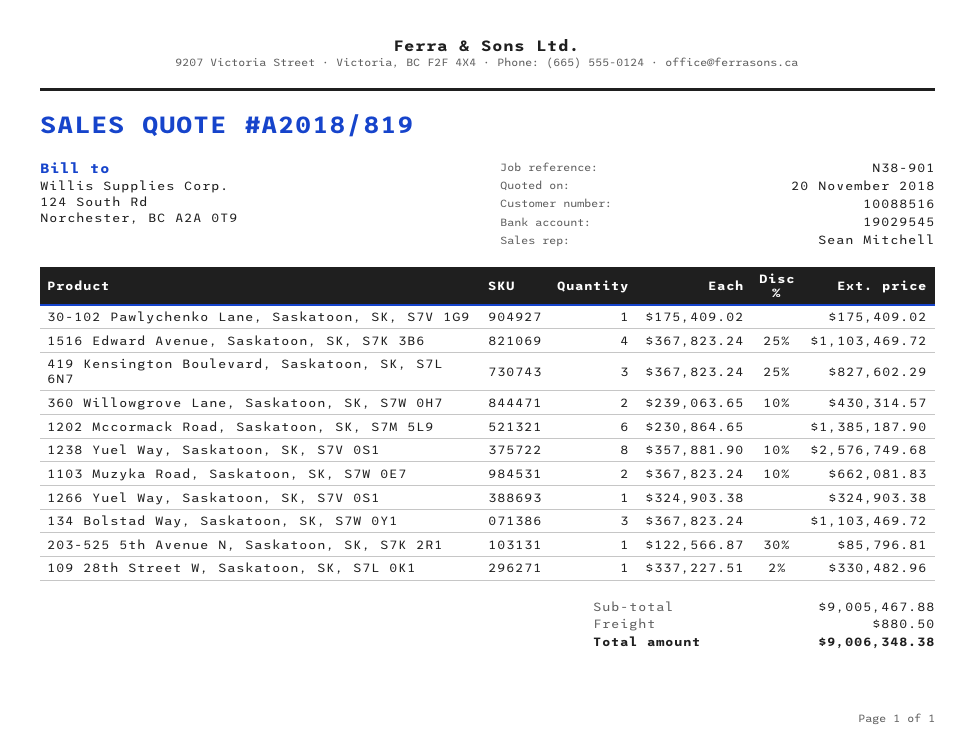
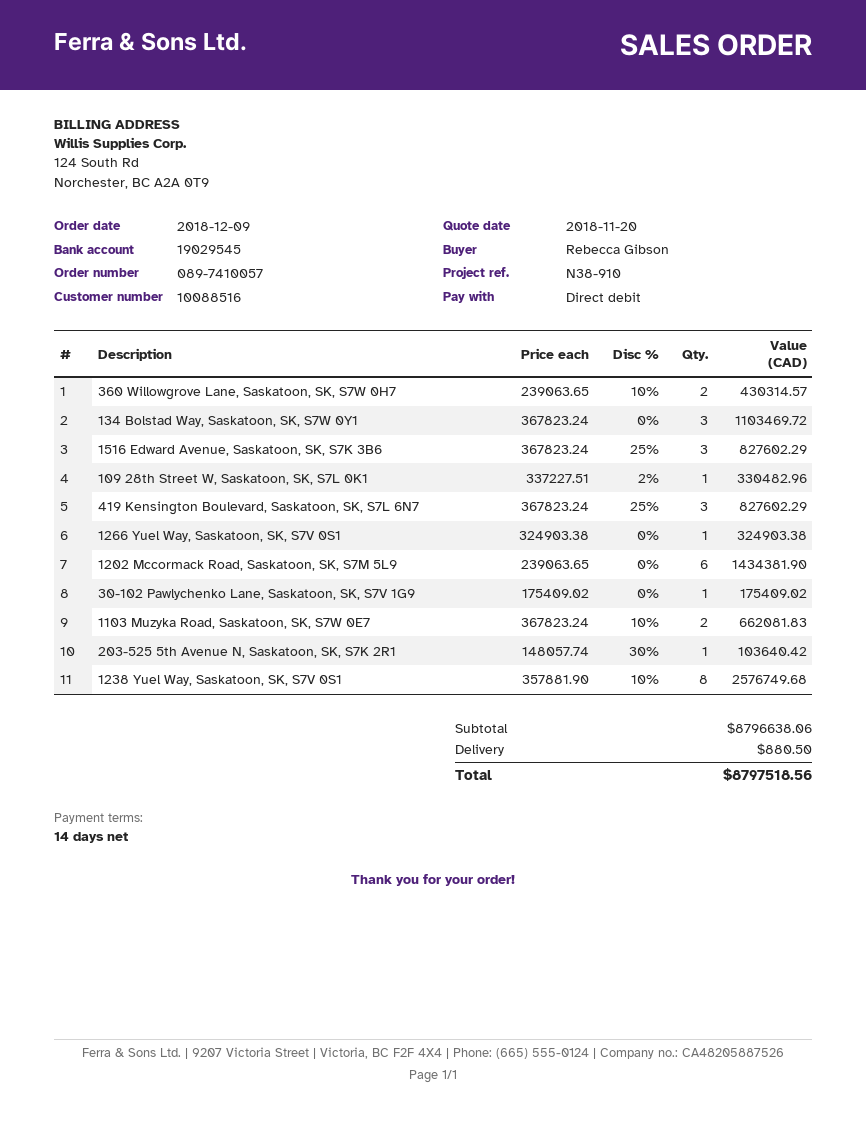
reference: N38-901 -> N38-910
1516 Edward Avenue, Saskatoon, SK, S7K 3B6: 4 x 367823.24 - 25% = 1103469.72 -> 3 x 367823.24 - 25% = 827602.29
1202 Mccormack Road, Saskatoon, SK, S7M 5L9: 6 x 230864.65 = 1385187.90 -> 6 x 239063.65 = 1434381.90
203-525 5th Avenue N, Saskatoon, SK, S7K 2R1: 1 x 122566.87 - 30% = 85796.81 -> 1 x 148057.74 - 30% = 103640.42
subtotal: 9005467.88 -> 8796638.06
total: 9006348.38 -> 8797518.56

